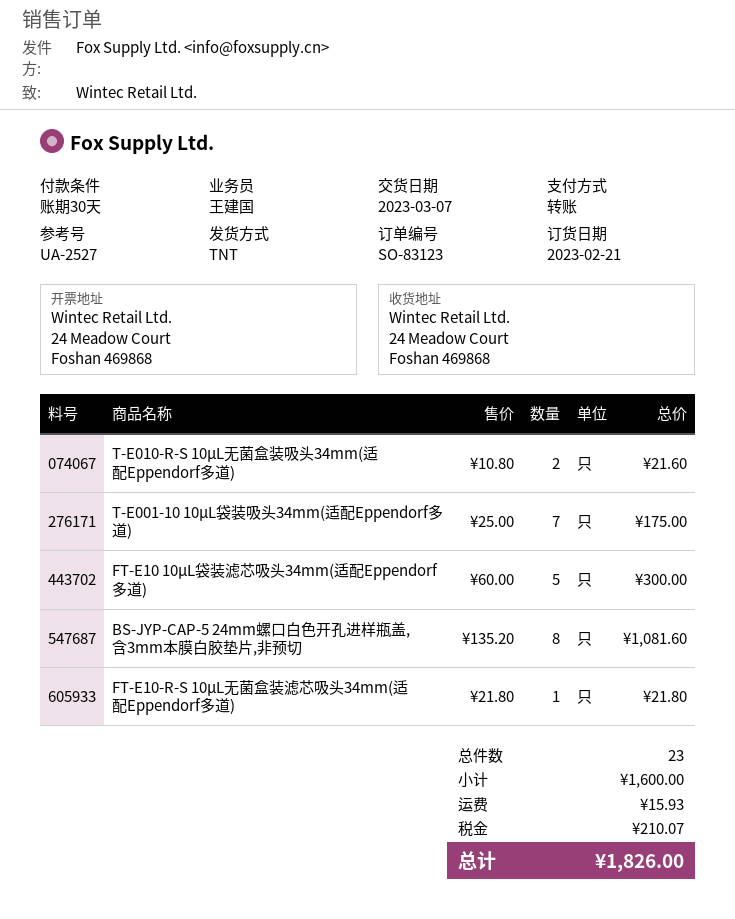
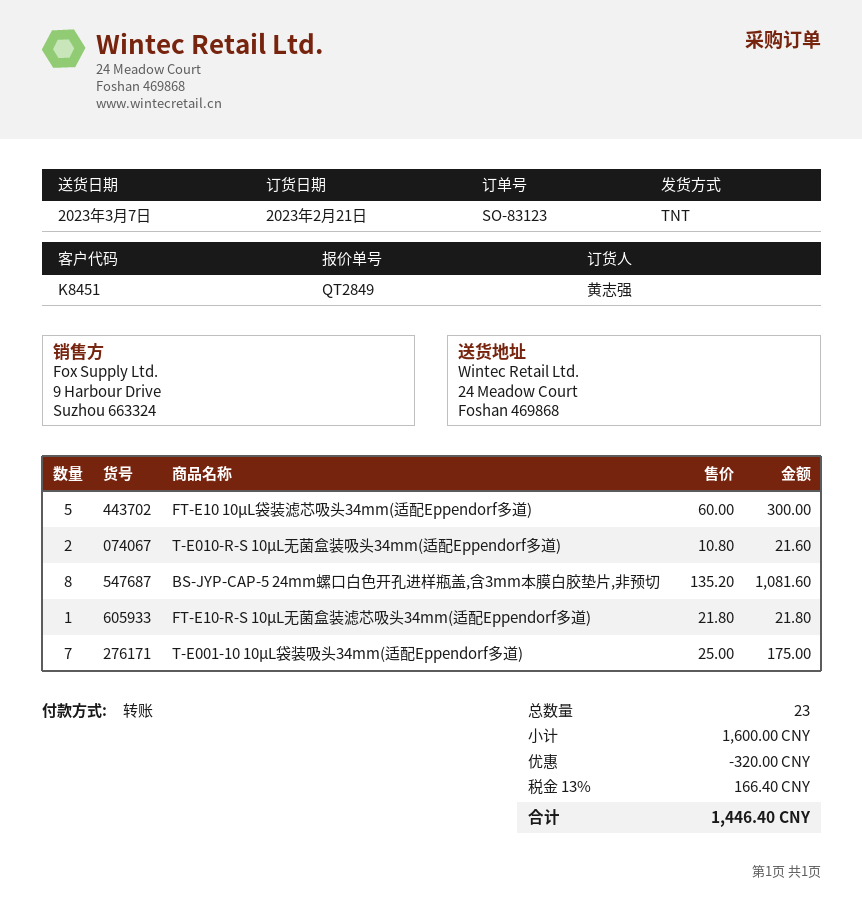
discount: none -> 320.00
shipping: 15.93 -> none
tax: 210.07 -> 166.40
total: 1826.00 -> 1446.40

